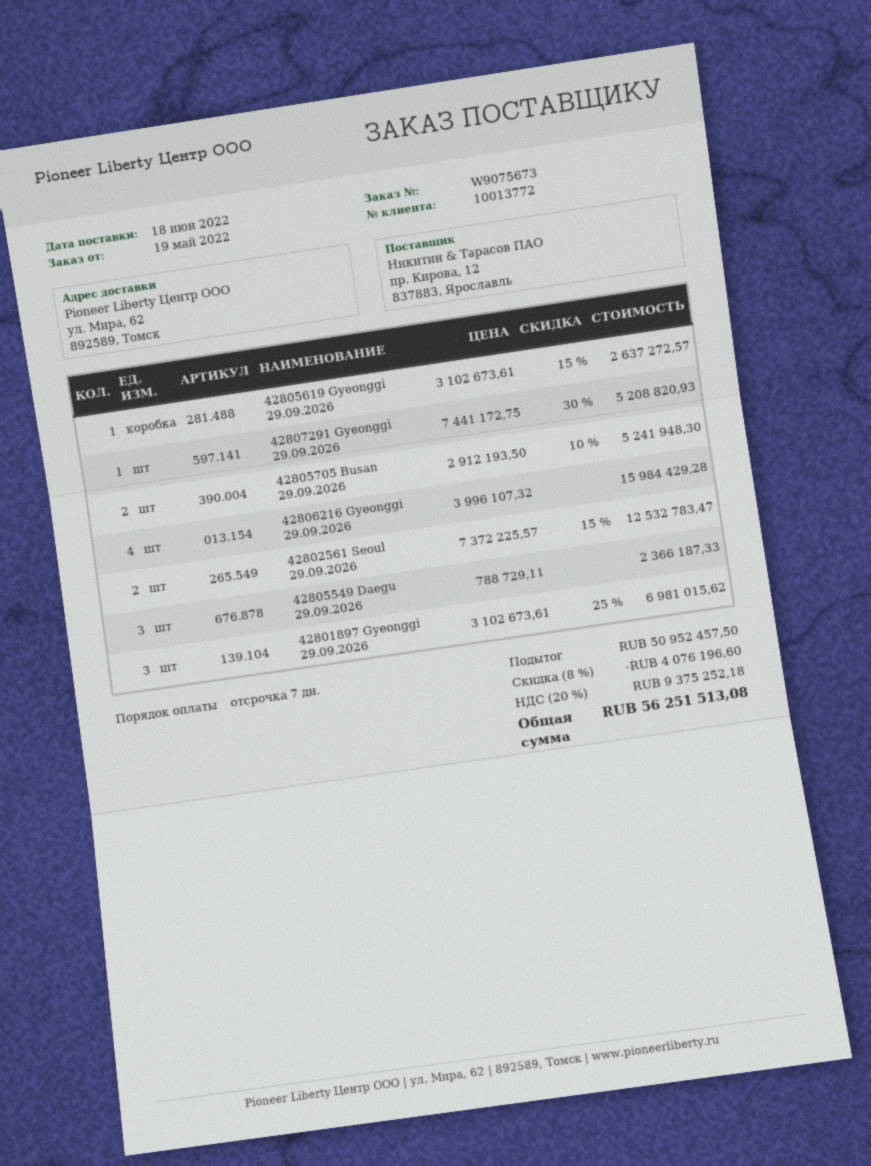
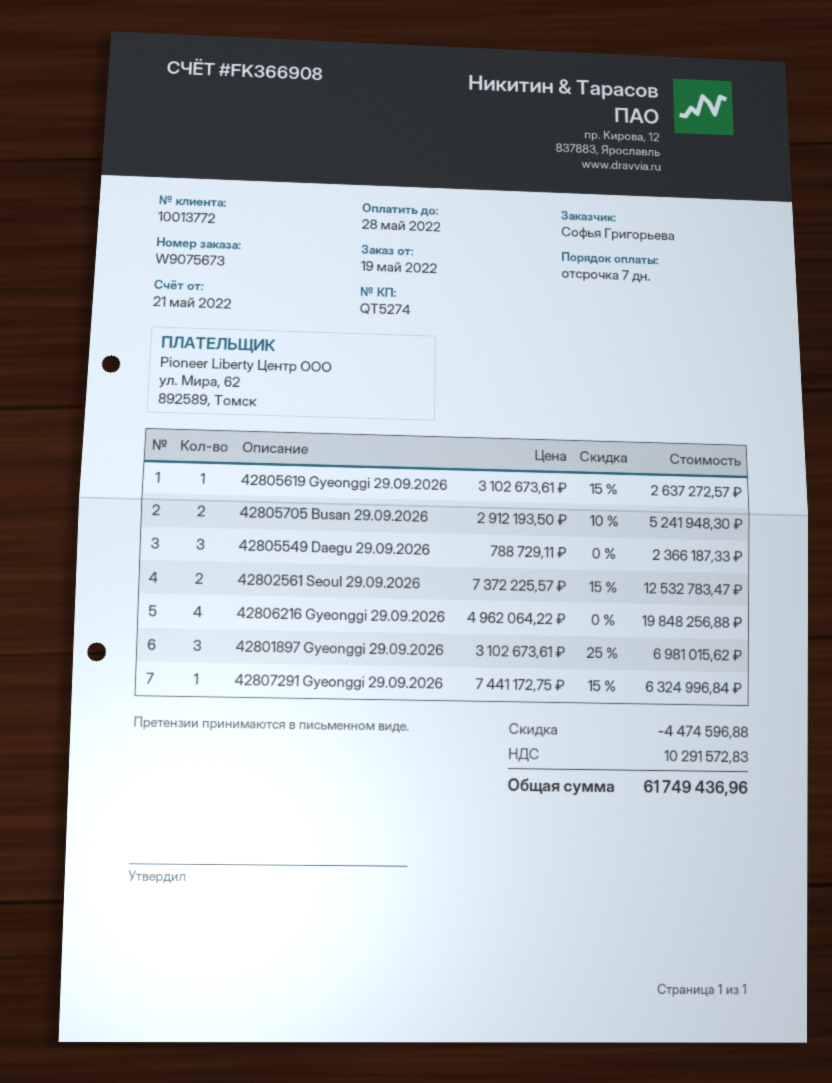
42807291 Gyeonggi 29.09.2026: 1 x 7441172.75 - 30% = 5208820.93 -> 1 x 7441172.75 - 15% = 6324996.84
42806216 Gyeonggi 29.09.2026: 4 x 3996107.32 = 15984429.28 -> 4 x 4962064.22 = 19848256.88
discount: 4076196.60 -> 4474596.88
tax: 9375252.18 -> 10291572.83
total: 56251513.08 -> 61749436.96

